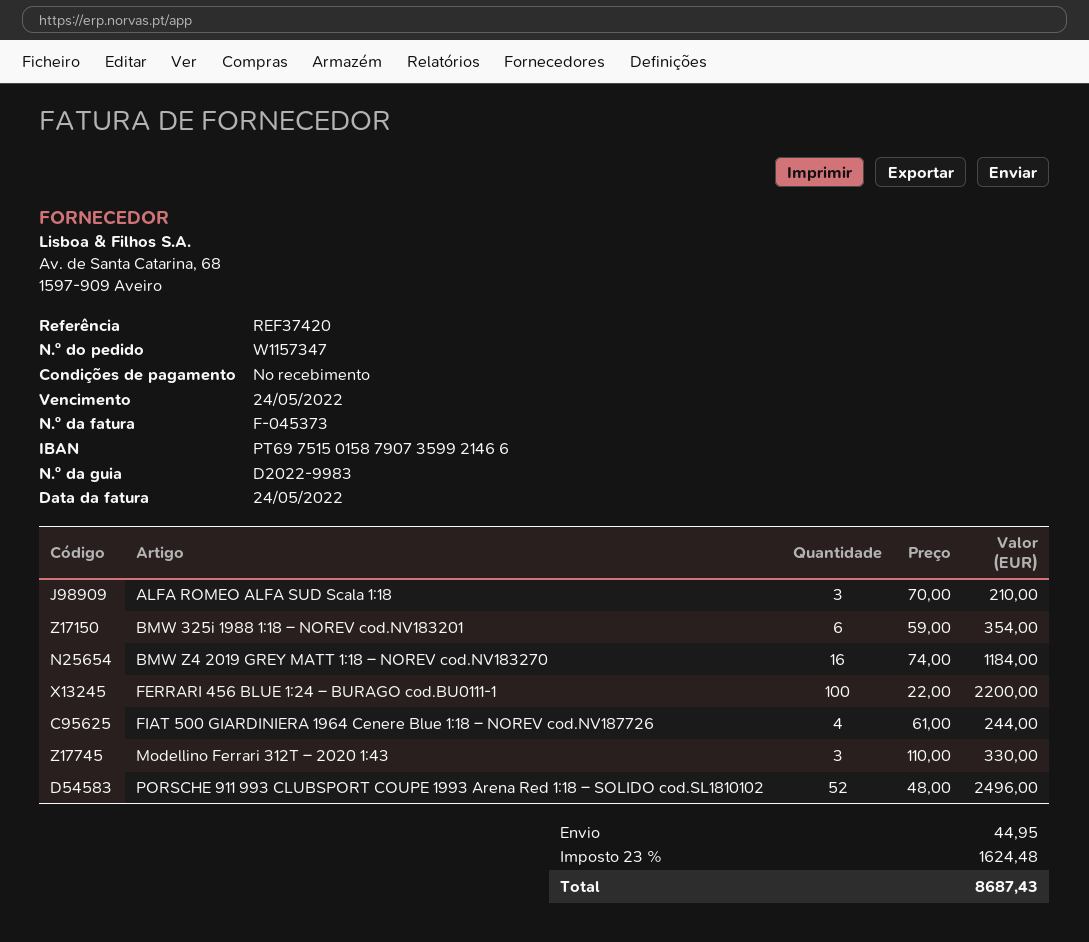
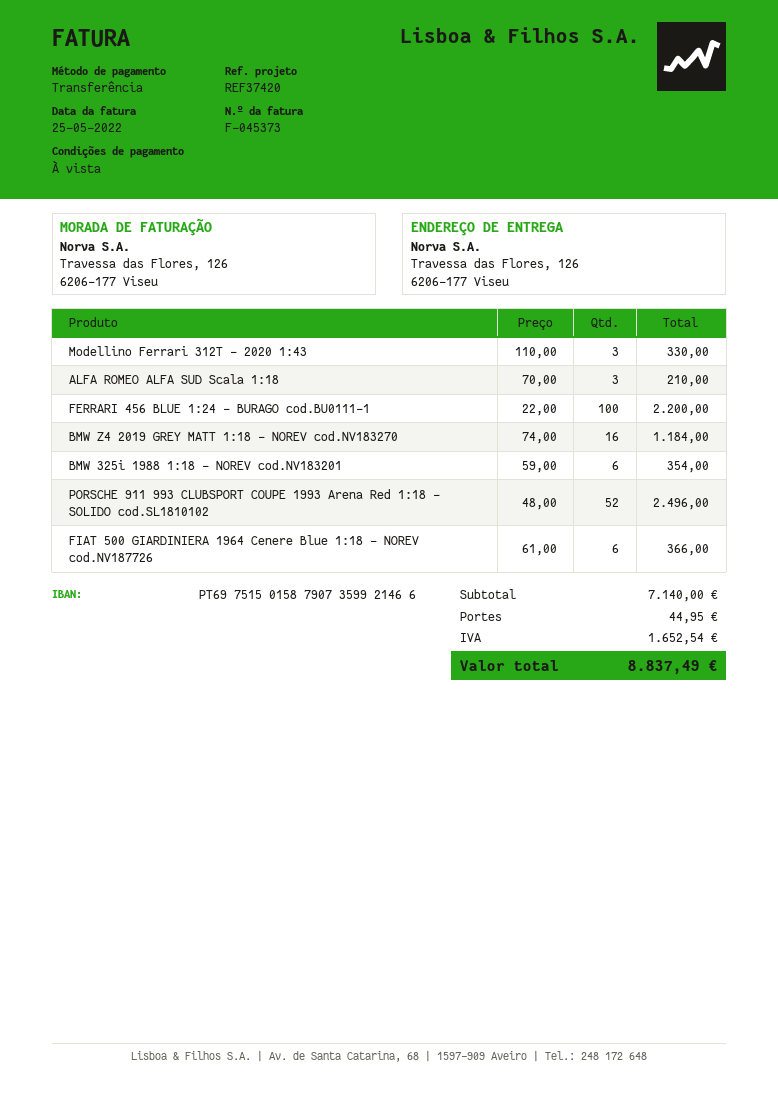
invoice date: 2022-05-24 -> 2022-05-25
FIAT 500 GIARDINIERA 1964 Cenere Blue 1:18 – NOREV cod.NV187726: 4 x 61.00 = 244.00 -> 6 x 61.00 = 366.00
tax: 1624.48 -> 1652.54
total: 8687.43 -> 8837.49

